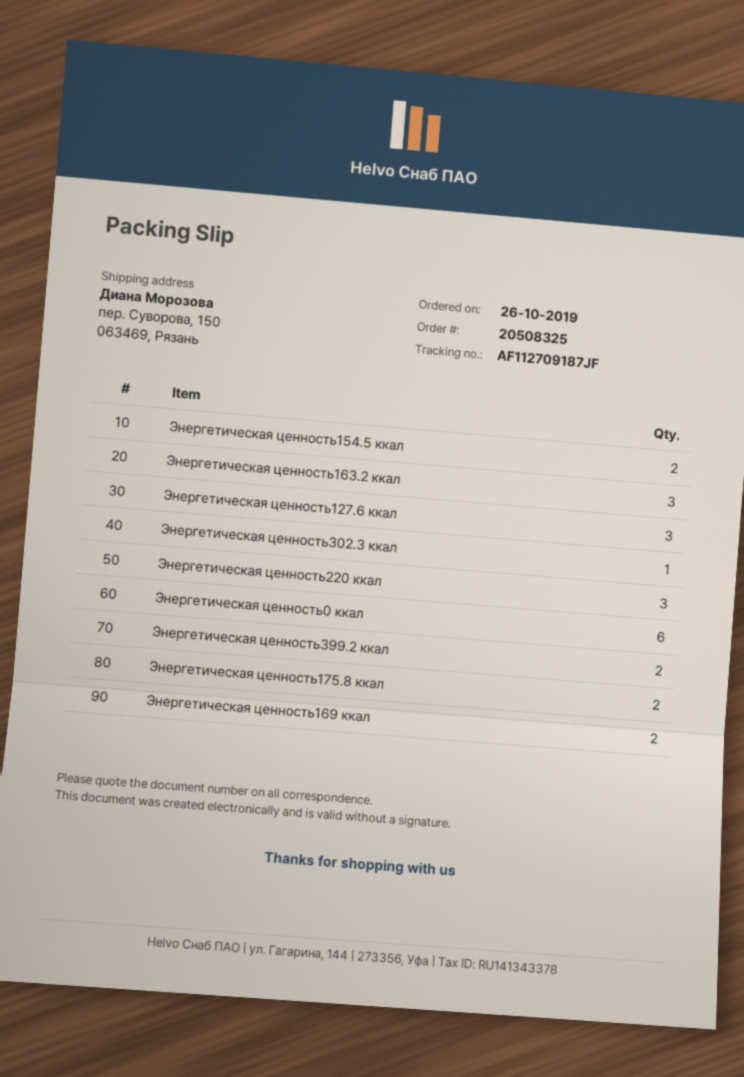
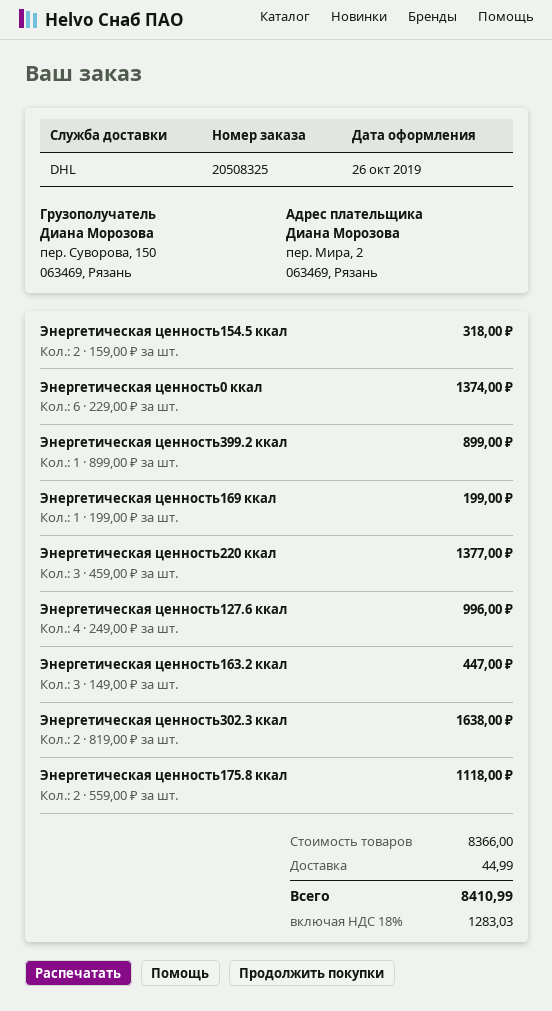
Энергетическая ценность127.6 ккал: 3 -> 4
Энергетическая ценность302.3 ккал: 1 -> 2
Энергетическая ценность399.2 ккал: 2 -> 1
Энергетическая ценность169 ккал: 2 -> 1

